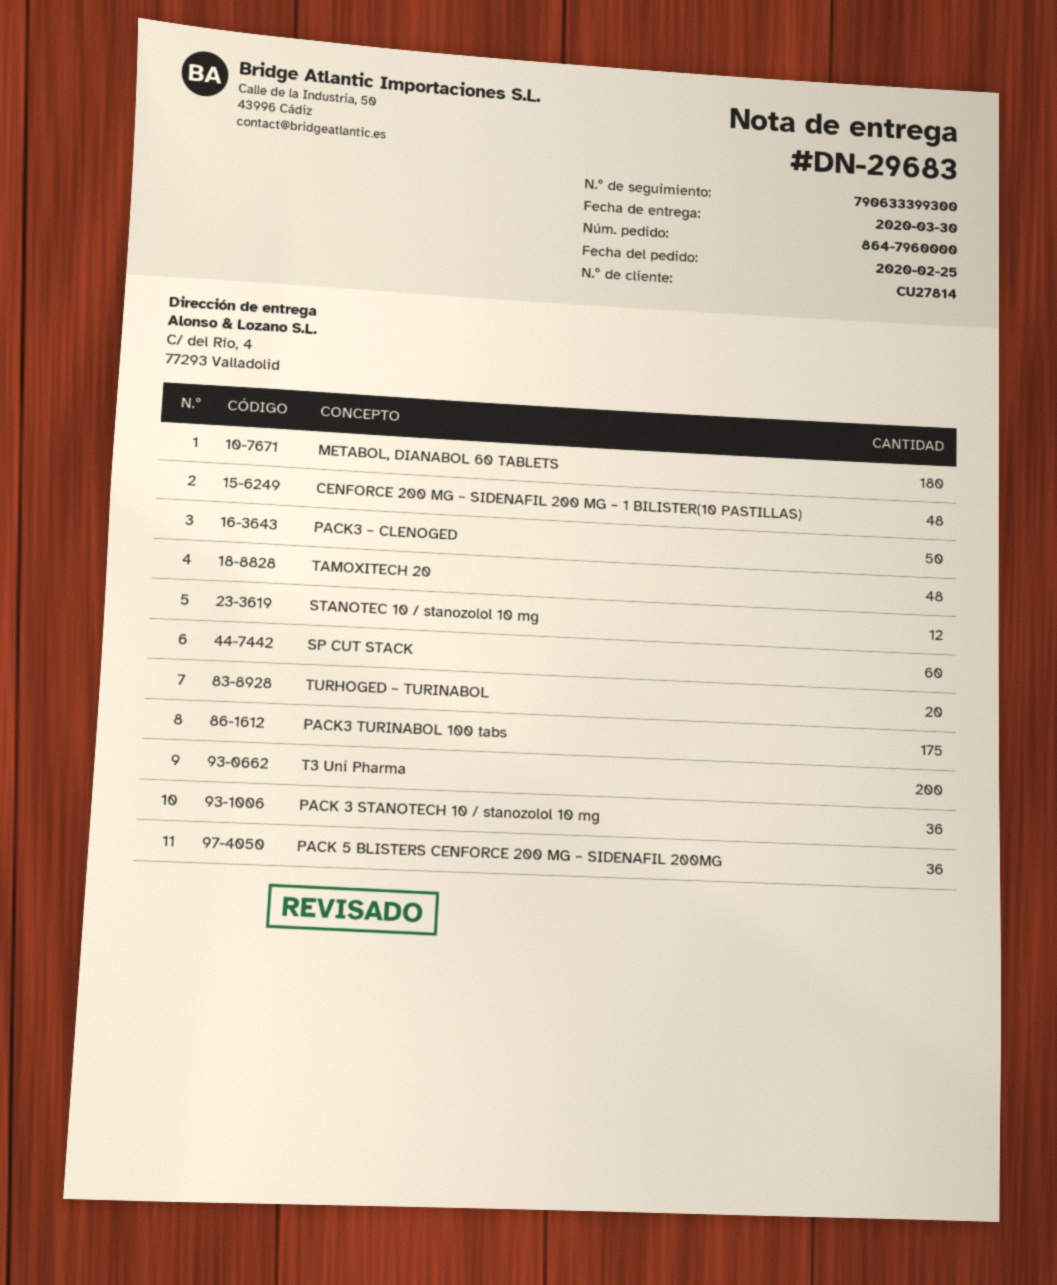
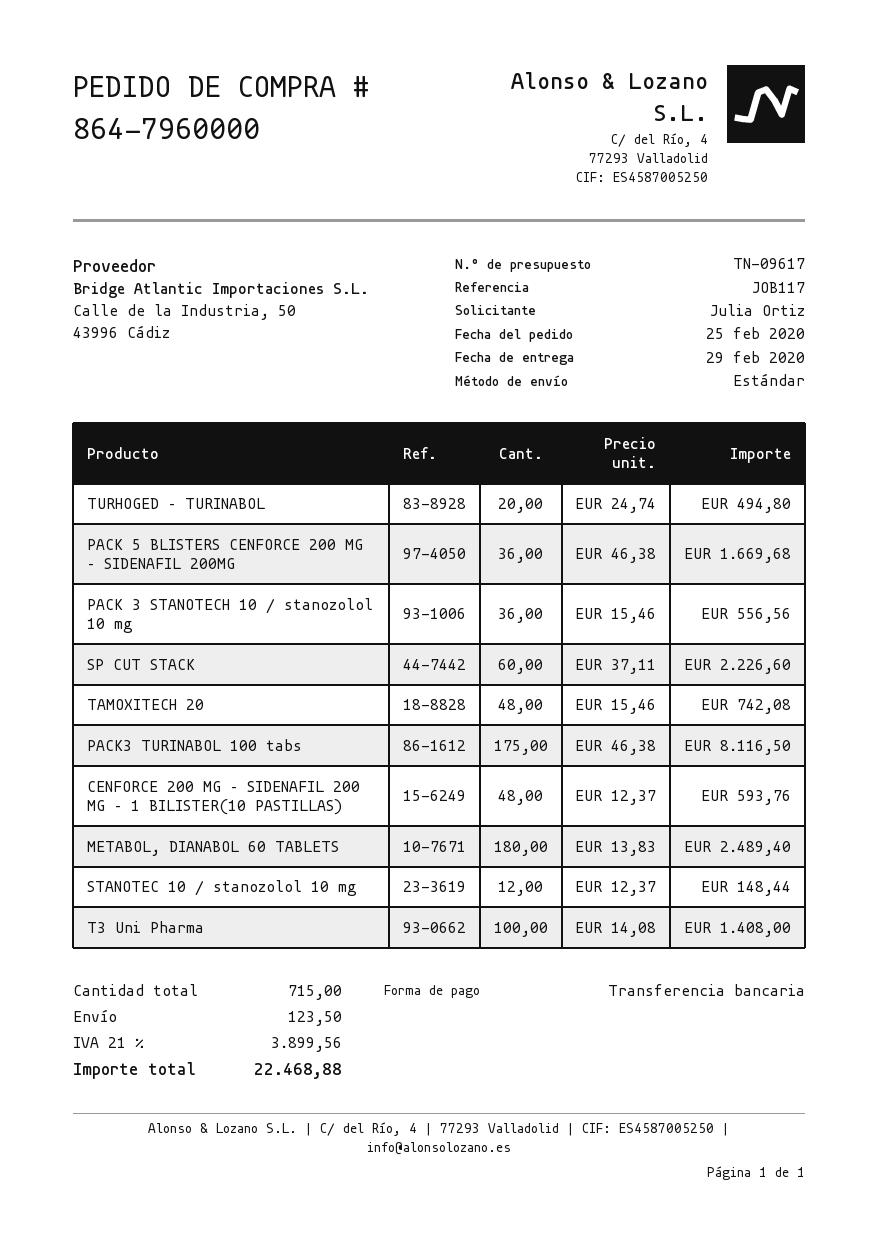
delivery date: 2020-03-30 -> 2020-02-29
PACK3 – CLENOGED: 50 -> none
T3 Uni Pharma: 200 -> 100

